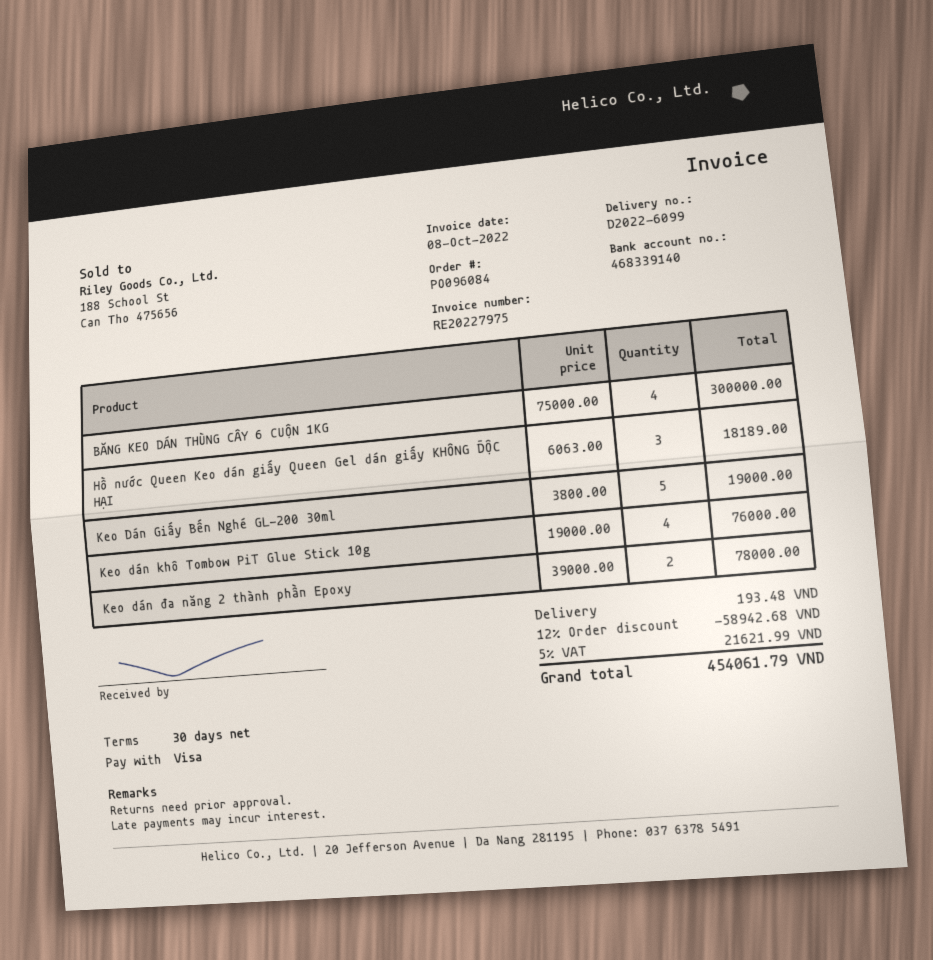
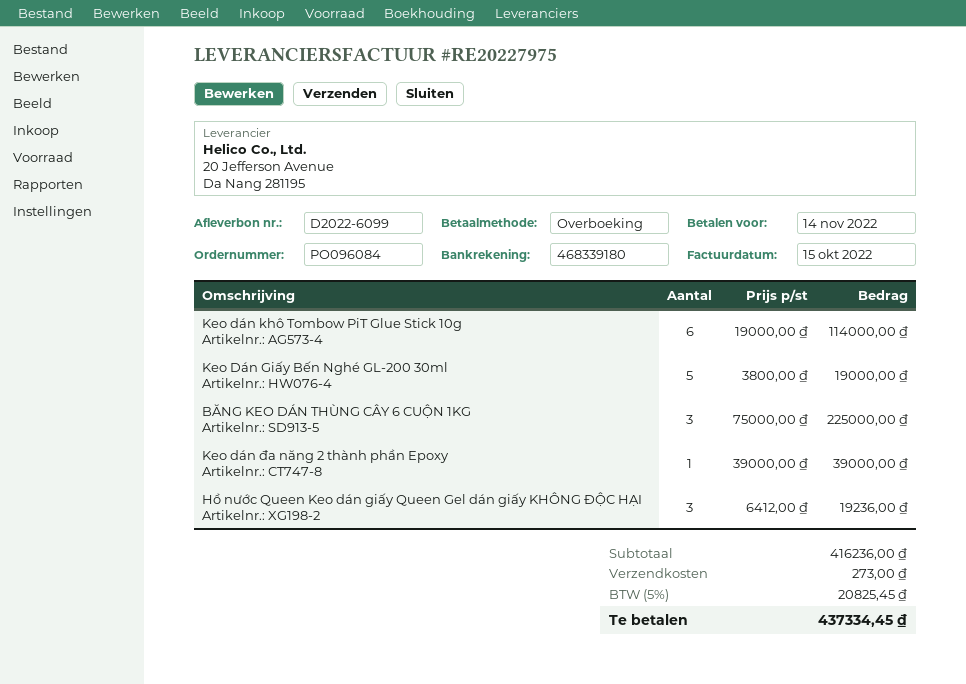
invoice date: 2022-10-08 -> 2022-10-15
payment method: Visa -> bank transfer
bank account: 468339140 -> 468339180
BĂNG KEO DÁN THÙNG CÂY 6 CUỘN 1KG: 4 x 75000.00 = 300000.00 -> 3 x 75000.00 = 225000.00
Hồ nước Queen Keo dán giấy Queen Gel dán giấy KHÔNG ĐỘC HẠI: 3 x 6063.00 = 18189.00 -> 3 x 6412.00 = 19236.00
Keo dán khô Tombow PiT Glue Stick 10g: 4 x 19000.00 = 76000.00 -> 6 x 19000.00 = 114000.00
Keo dán đa năng 2 thành phần Epoxy: 2 x 39000.00 = 78000.00 -> 1 x 39000.00 = 39000.00
discount: 12% = 58942.68 -> none
shipping: 193.48 -> 273.00
tax: 5% = 21621.99 -> 5% = 20825.45
total: 454061.79 -> 437334.45

